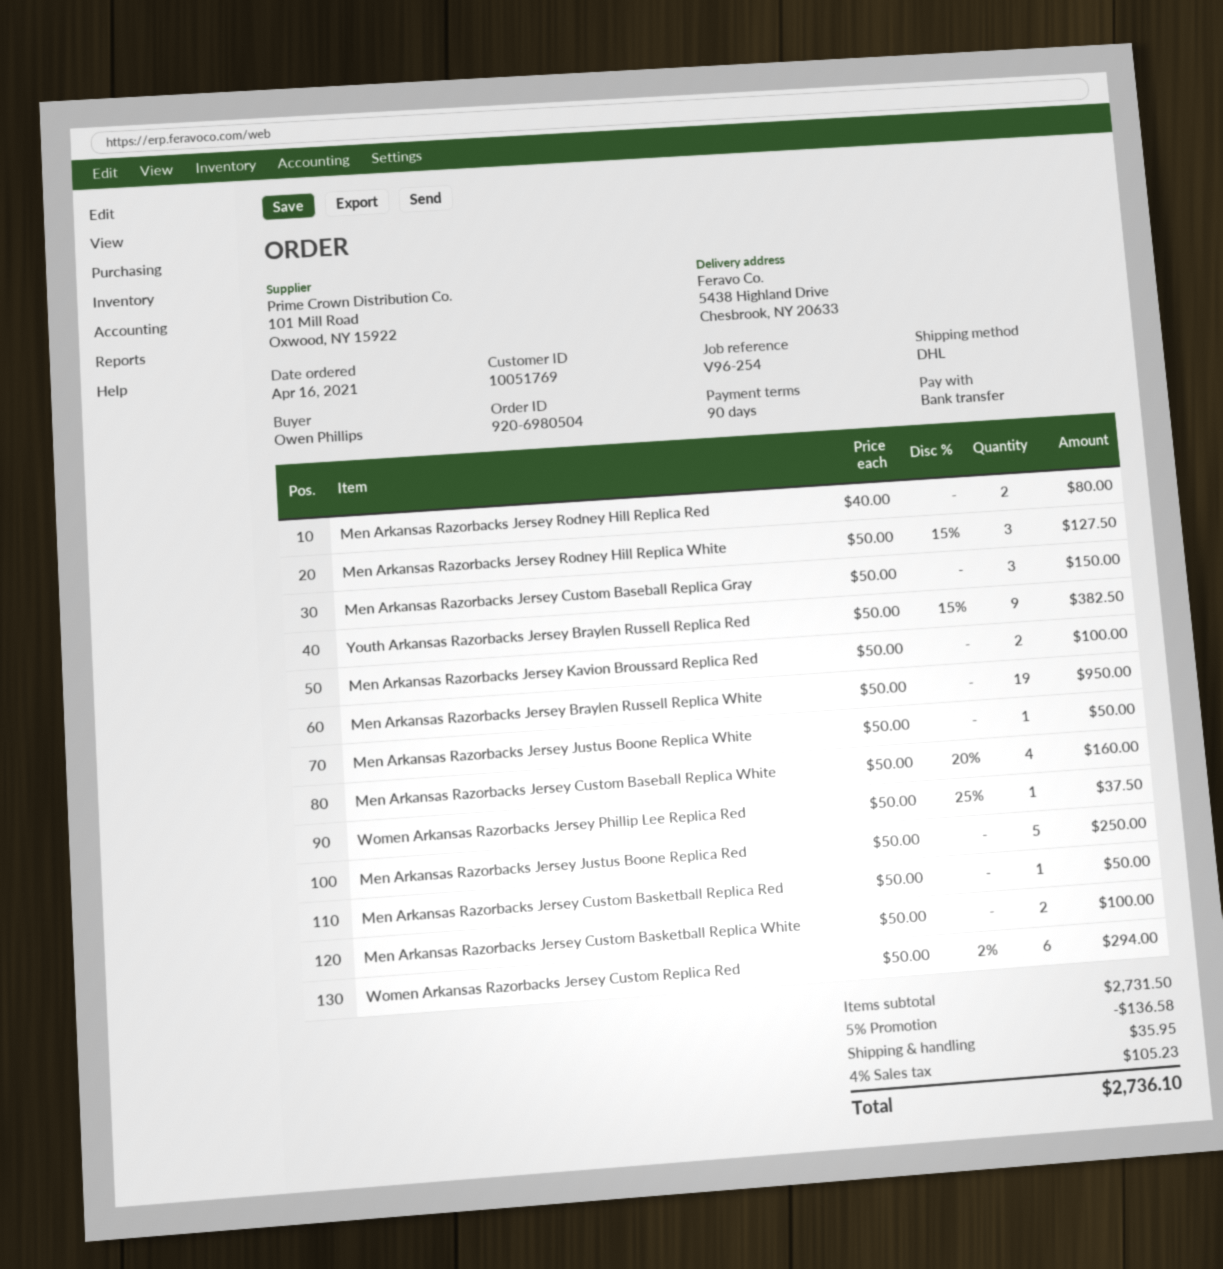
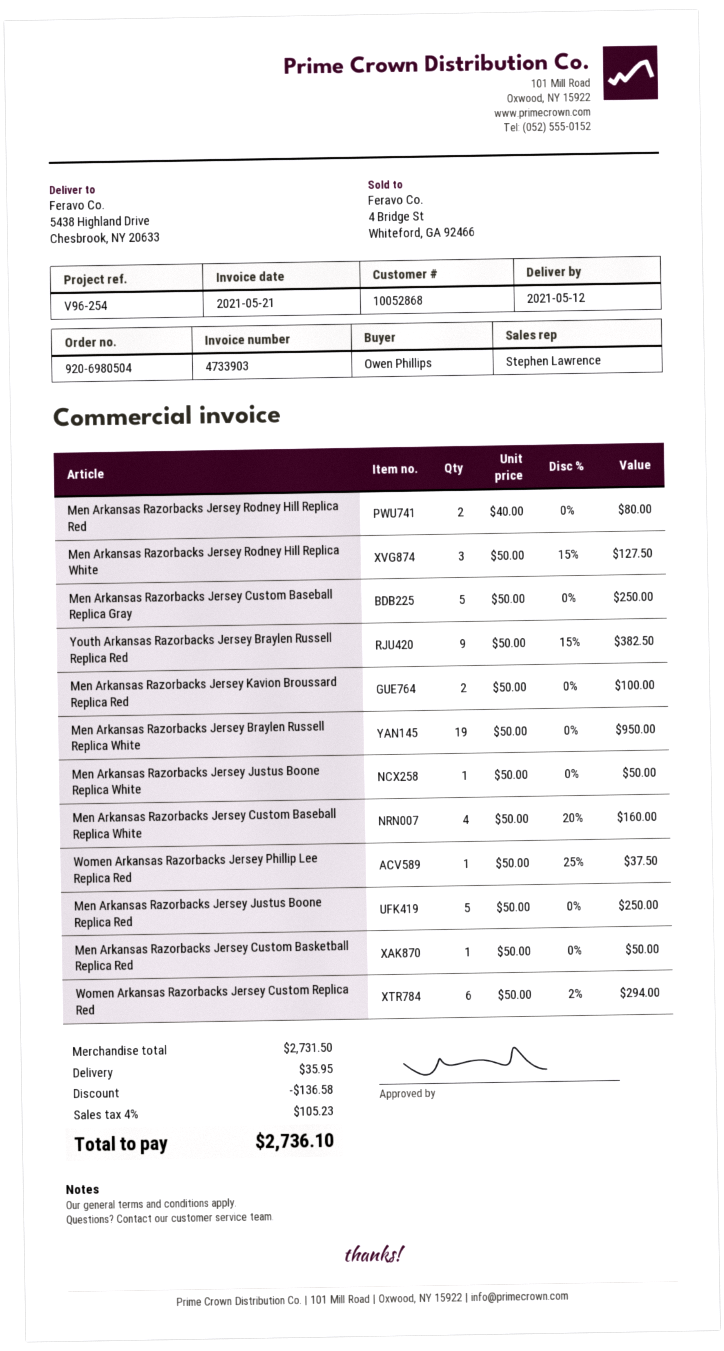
customer number: 10051769 -> 10052868
Men Arkansas Razorbacks Jersey Custom Baseball Replica Gray: 3 x 50.00 = 150.00 -> 5 x 50.00 = 250.00
Men Arkansas Razorbacks Jersey Custom Basketball Replica White: 2 x 50.00 = 100.00 -> none

